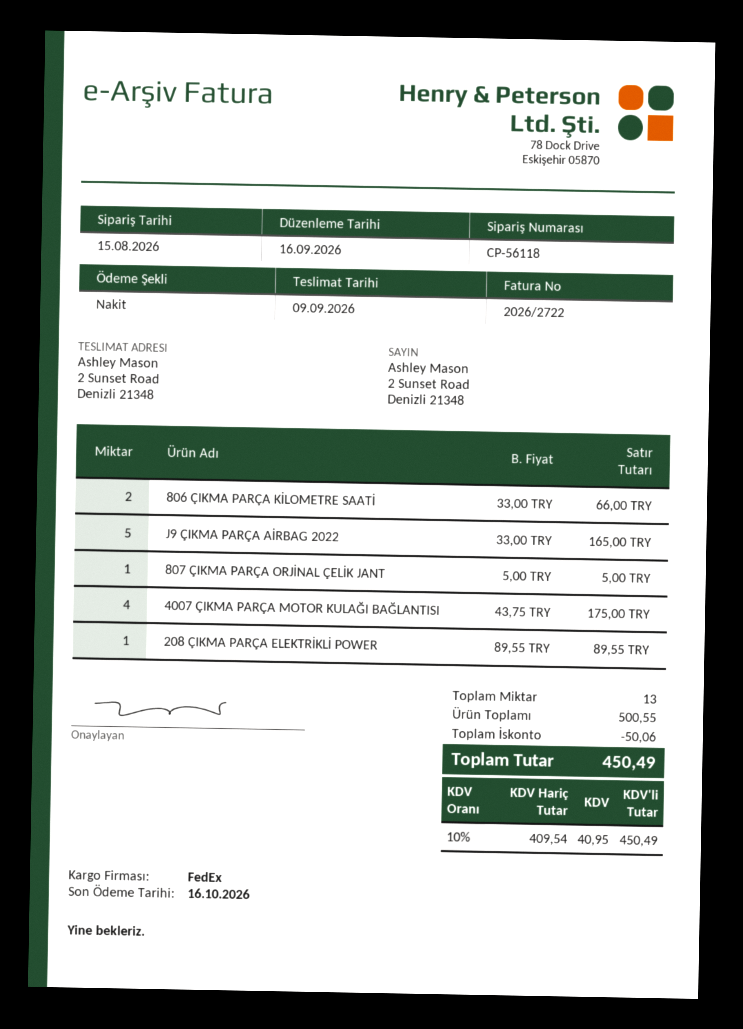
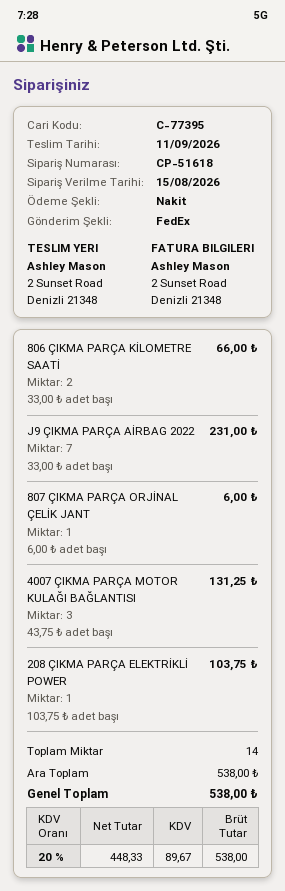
order number: CP-56118 -> CP-51618
delivery date: 2026-09-09 -> 2026-09-11
J9 ÇIKMA PARÇA AİRBAG 2022: 5 x 33.00 = 165.00 -> 7 x 33.00 = 231.00
807 ÇIKMA PARÇA ORJİNAL ÇELİK JANT: 1 x 5.00 = 5.00 -> 1 x 6.00 = 6.00
4007 ÇIKMA PARÇA MOTOR KULAĞI BAĞLANTISI: 4 x 43.75 = 175.00 -> 3 x 43.75 = 131.25
208 ÇIKMA PARÇA ELEKTRİKLİ POWER: 1 x 89.55 = 89.55 -> 1 x 103.75 = 103.75
total quantity: 13 -> 14
subtotal: 500.55 -> 538.00
discount: 50.06 -> none
net: 409.54 -> 448.33
tax: 10% = 40.95 -> 20% = 89.67
total: 450.49 -> 538.00

